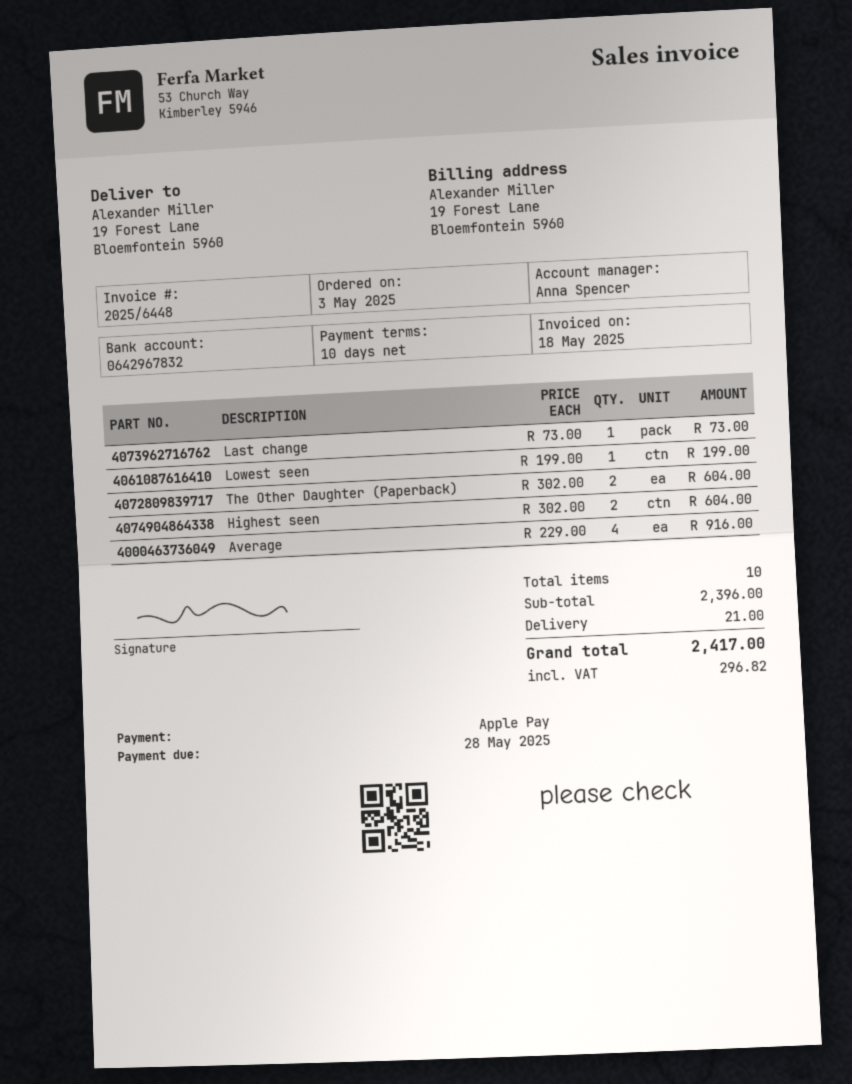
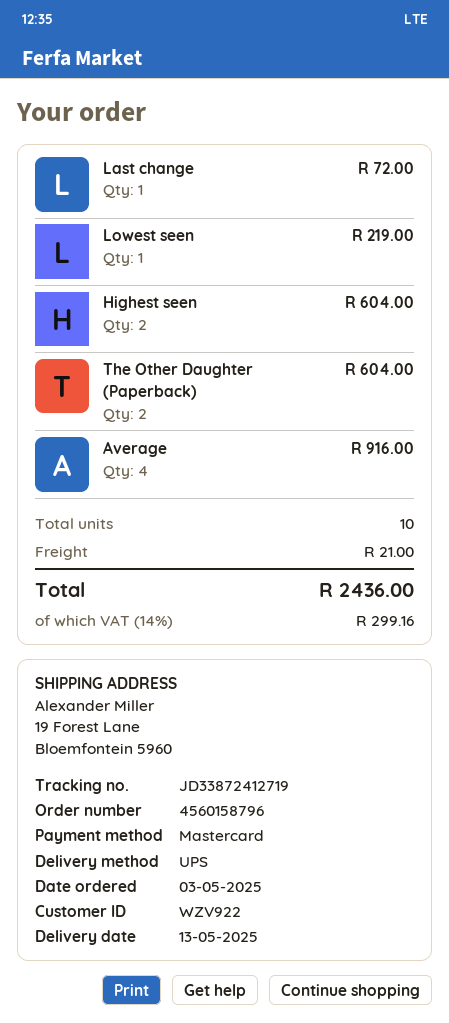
payment method: Apple Pay -> Mastercard
Last change: 1 for 73.00 -> 1 for 72.00
Lowest seen: 1 for 199.00 -> 1 for 219.00
tax: 296.82 -> 299.16
total: 2417.00 -> 2436.00

